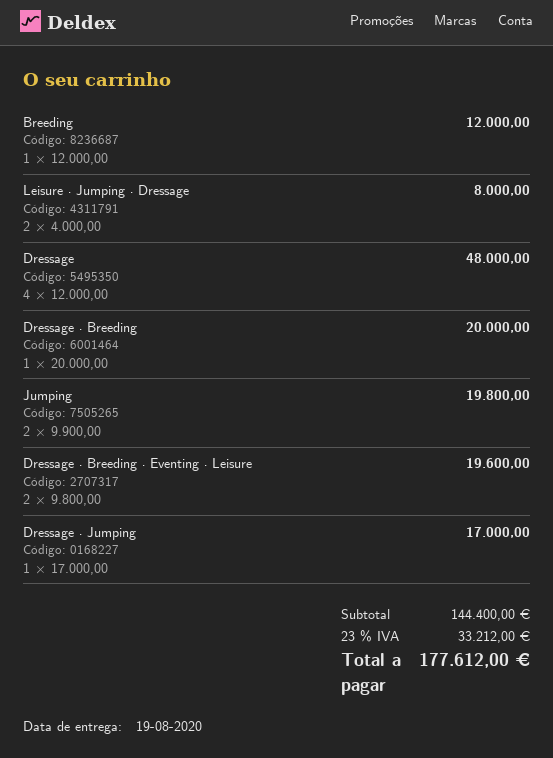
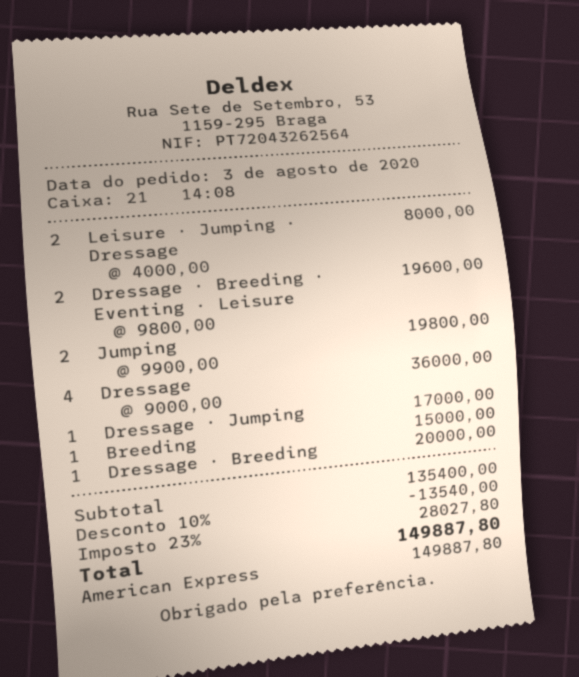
Breeding: 1 x 12000.00 = 12000.00 -> 1 x 15000.00 = 15000.00
Dressage: 4 x 12000.00 = 48000.00 -> 4 x 9000.00 = 36000.00
subtotal: 144400.00 -> 135400.00
discount: none -> 10% = 13540.00
tax: 23% = 33212.00 -> 23% = 28027.80
total: 177612.00 -> 149887.80

